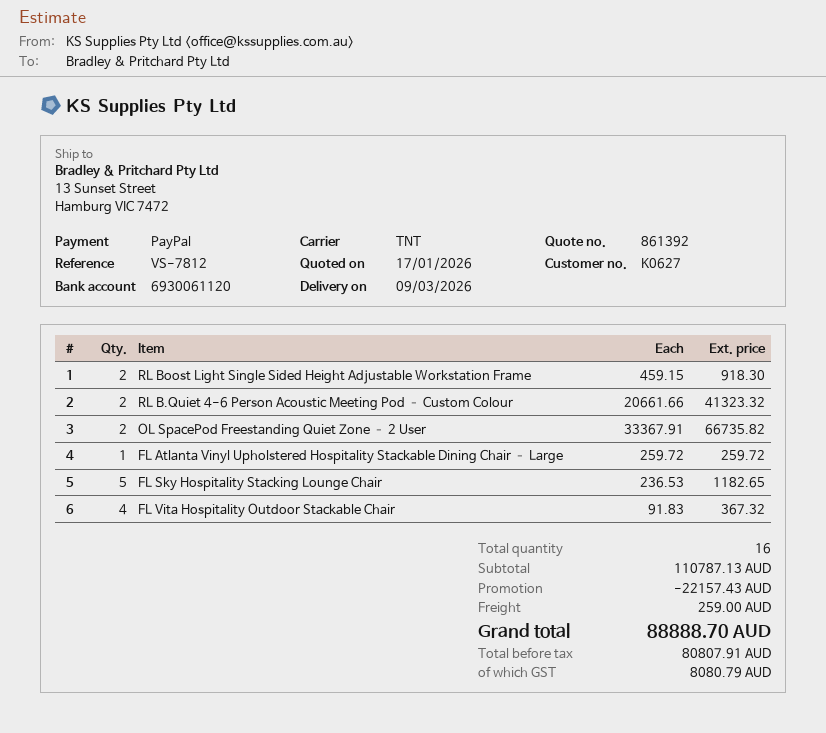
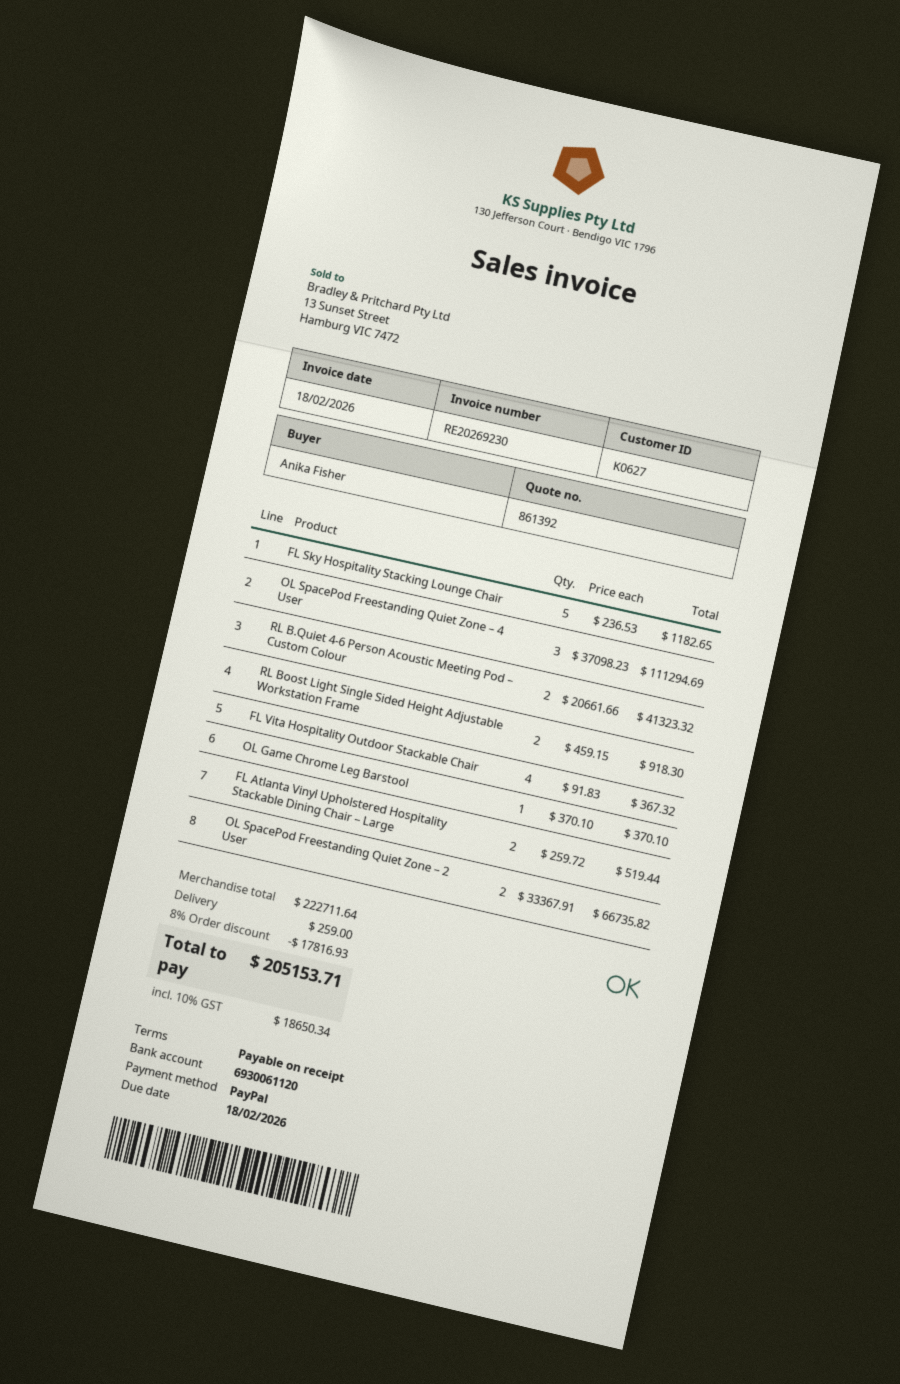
FL Atlanta Vinyl Upholstered Hospitality Stackable Dining Chair – Large: 1 x 259.72 = 259.72 -> 2 x 259.72 = 519.44
OL SpacePod Freestanding Quiet Zone – 4 User: none -> 3 x 37098.23 = 111294.69
OL Game Chrome Leg Barstool: none -> 1 x 370.10 = 370.10
subtotal: 110787.13 -> 222711.64
discount: 22157.43 -> 17816.93
tax: 8080.79 -> 18650.34
total: 88888.70 -> 205153.71

